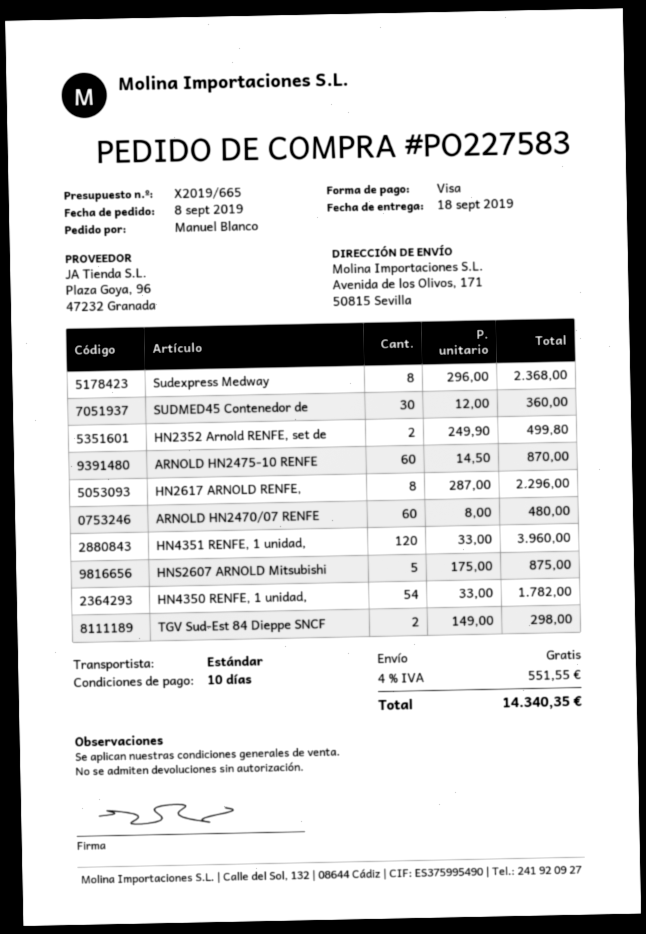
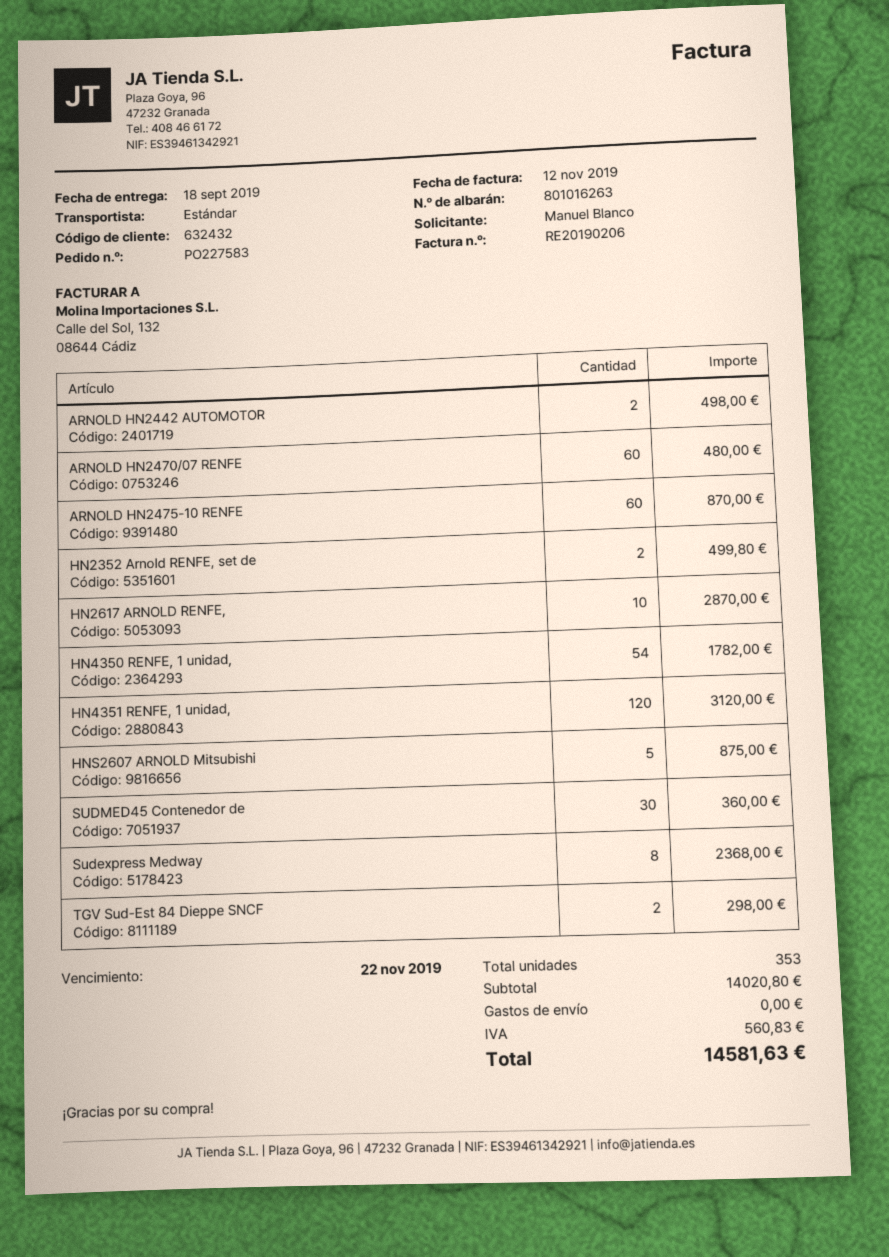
HN2617 ARNOLD RENFE,: 8 for 2296.00 -> 10 for 2870.00
HN4351 RENFE, 1 unidad,: 120 for 3960.00 -> 120 for 3120.00
ARNOLD HN2442 AUTOMOTOR: none -> 2 for 498.00
tax: 551.55 -> 560.83
total: 14340.35 -> 14581.63

